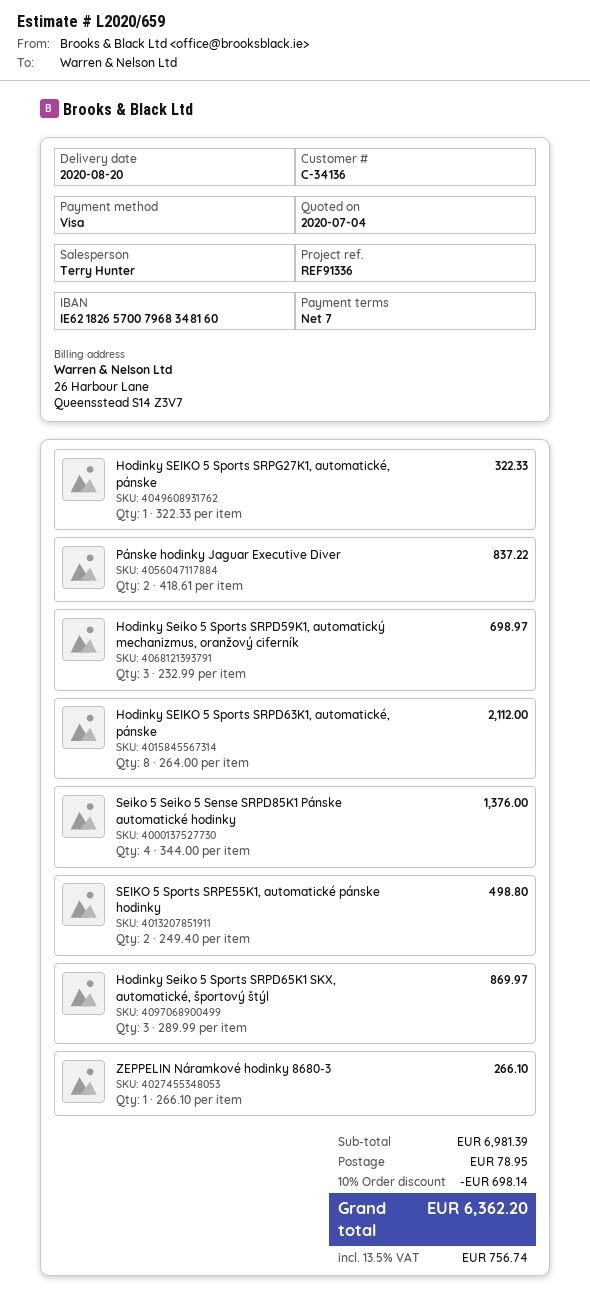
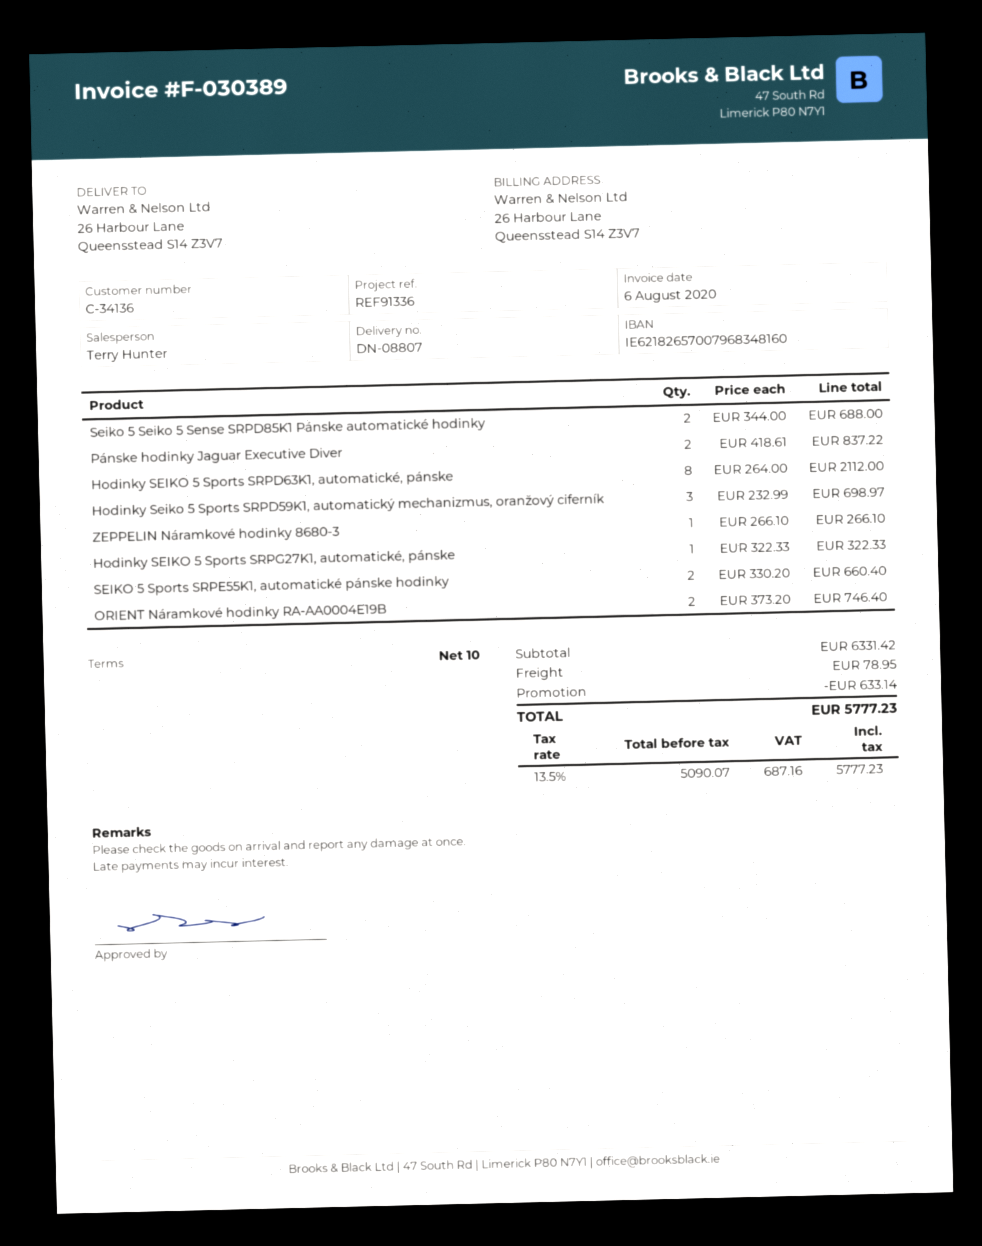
payment terms: 7 days -> 10 days
Seiko 5 Seiko 5 Sense SRPD85K1 Pánske automatické hodinky: 4 x 344.00 = 1376.00 -> 2 x 344.00 = 688.00
SEIKO 5 Sports SRPE55K1, automatické pánske hodinky: 2 x 249.40 = 498.80 -> 2 x 330.20 = 660.40
Hodinky Seiko 5 Sports SRPD65K1 SKX, automatické, športový štýl: 3 x 289.99 = 869.97 -> none
ORIENT Náramkové hodinky RA-AA0004E19B: none -> 2 x 373.20 = 746.40
subtotal: 6981.39 -> 6331.42
discount: 698.14 -> 633.14
tax: 13.5% = 756.74 -> 13.5% = 687.16
total: 6362.20 -> 5777.23

